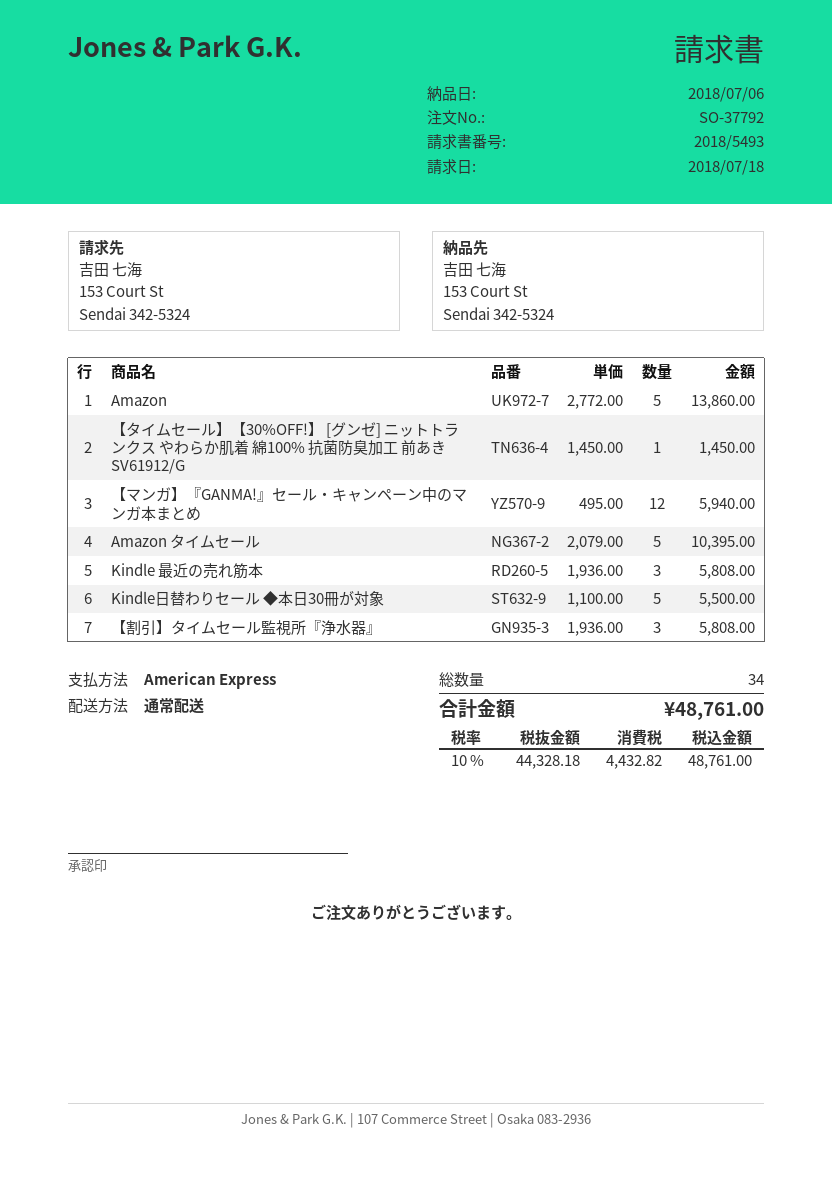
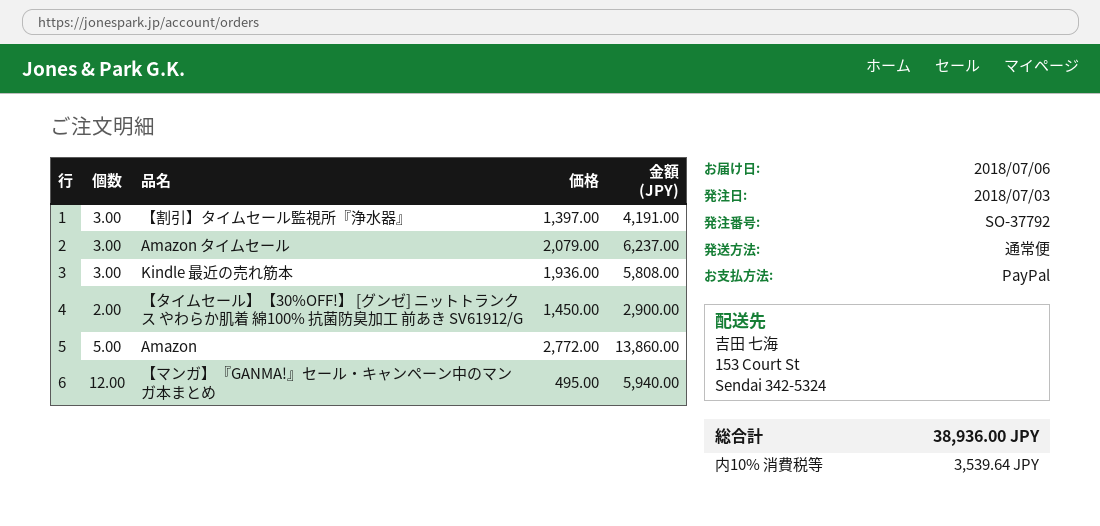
payment method: American Express -> PayPal
【タイムセール】【30%OFF!】 [グンゼ] ニットトランクス やわらか肌着 綿100% 抗菌防臭加工 前あき SV61912/G: 1 x 1450.00 = 1450.00 -> 2 x 1450.00 = 2900.00
Amazon タイムセール: 5 x 2079.00 = 10395.00 -> 3 x 2079.00 = 6237.00
Kindle日替わりセール ◆本日30冊が対象: 5 x 1100.00 = 5500.00 -> none
【割引】タイムセール監視所『浄水器』: 3 x 1936.00 = 5808.00 -> 3 x 1397.00 = 4191.00
tax: 10% = 4432.82 -> 10% = 3539.64
total: 48761.00 -> 38936.00

